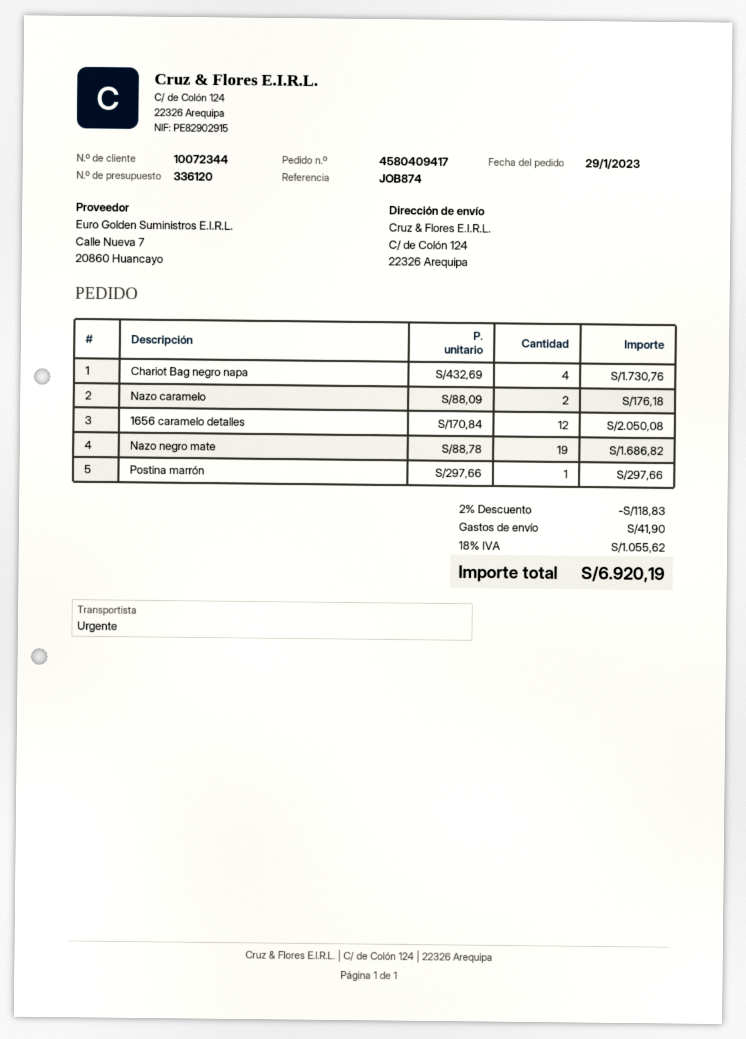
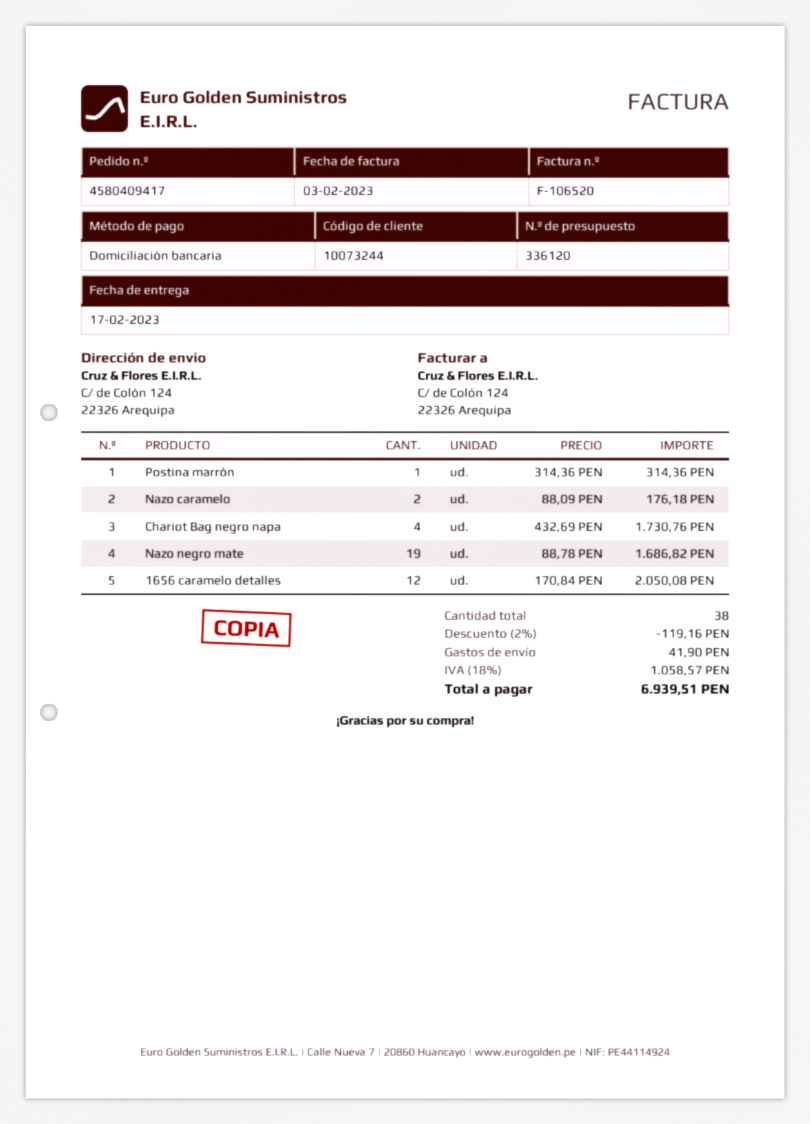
customer number: 10072344 -> 10073244
Postina marrón: 1 x 297.66 = 297.66 -> 1 x 314.36 = 314.36
discount: 2% = 118.83 -> 2% = 119.16
tax: 18% = 1055.62 -> 18% = 1058.57
total: 6920.19 -> 6939.51

